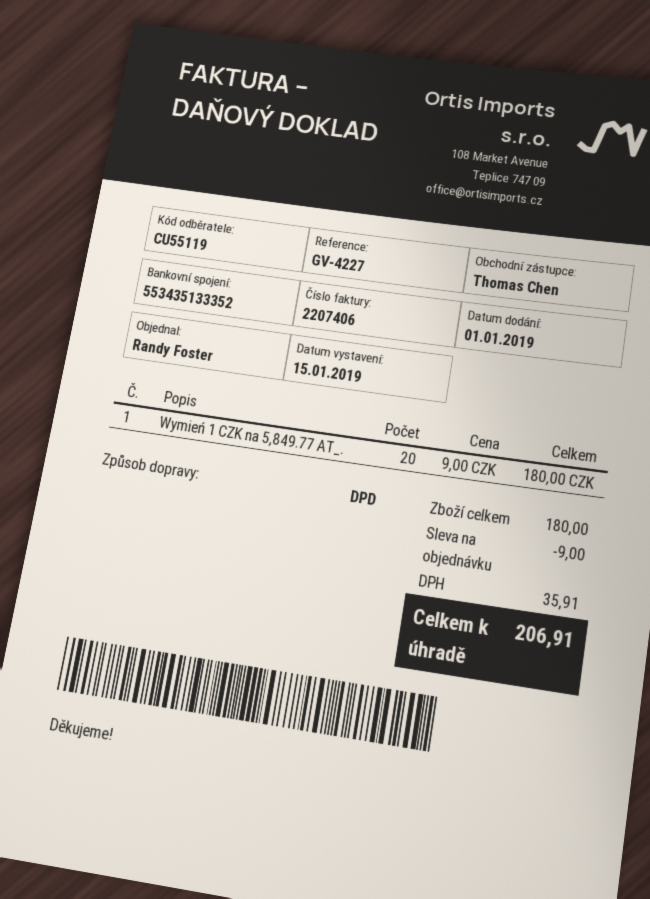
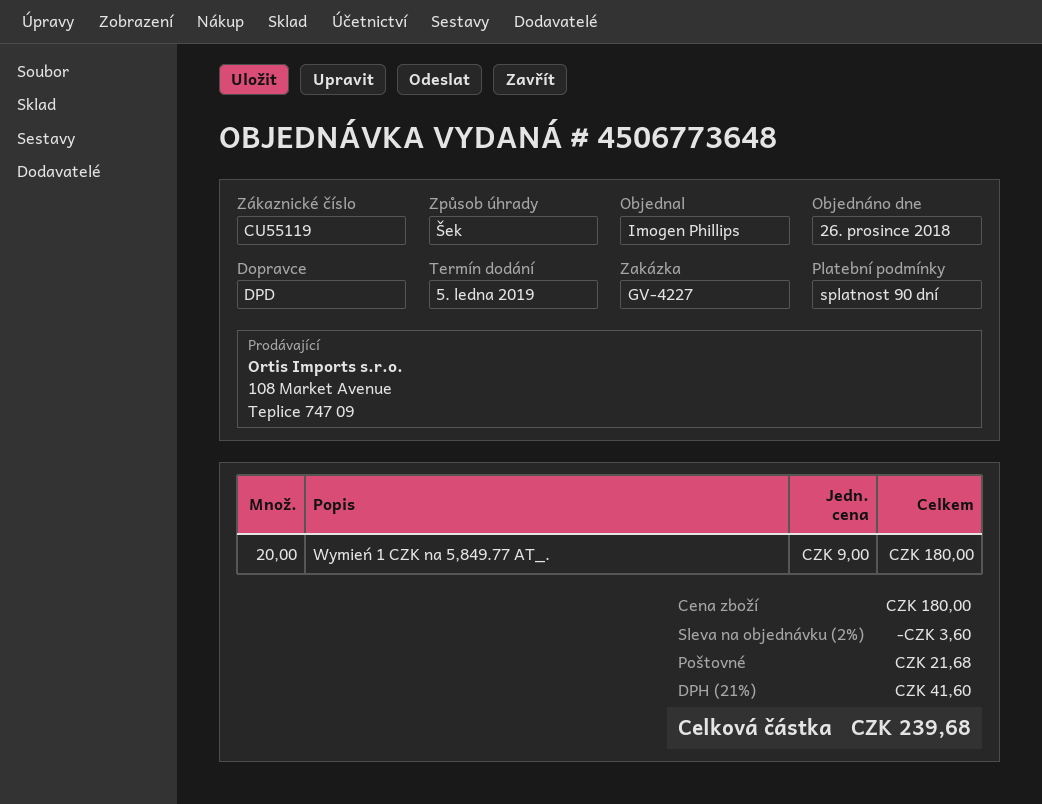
delivery date: 2019-01-01 -> 2019-01-05
ordered by: Randy Foster -> Imogen Phillips
discount: 9.00 -> 3.60
shipping: none -> 21.68
tax: 35.91 -> 41.60
total: 206.91 -> 239.68

